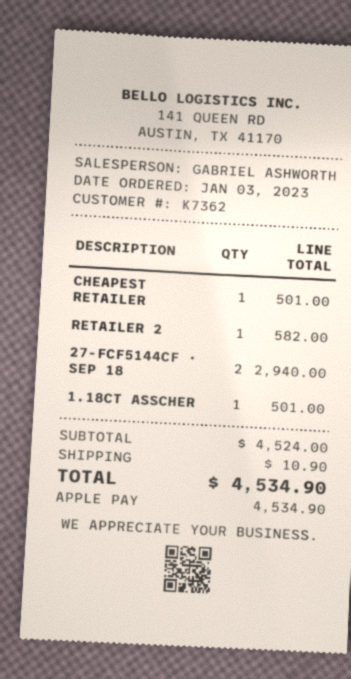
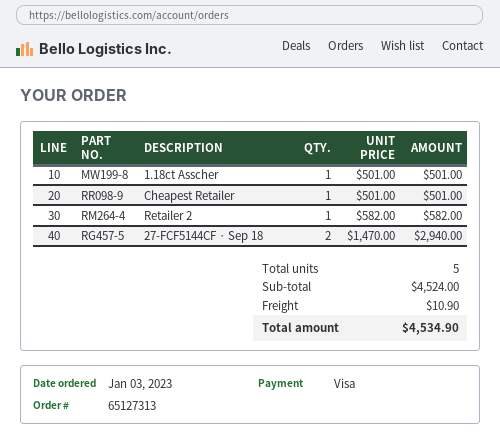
payment method: Apple Pay -> Visa

